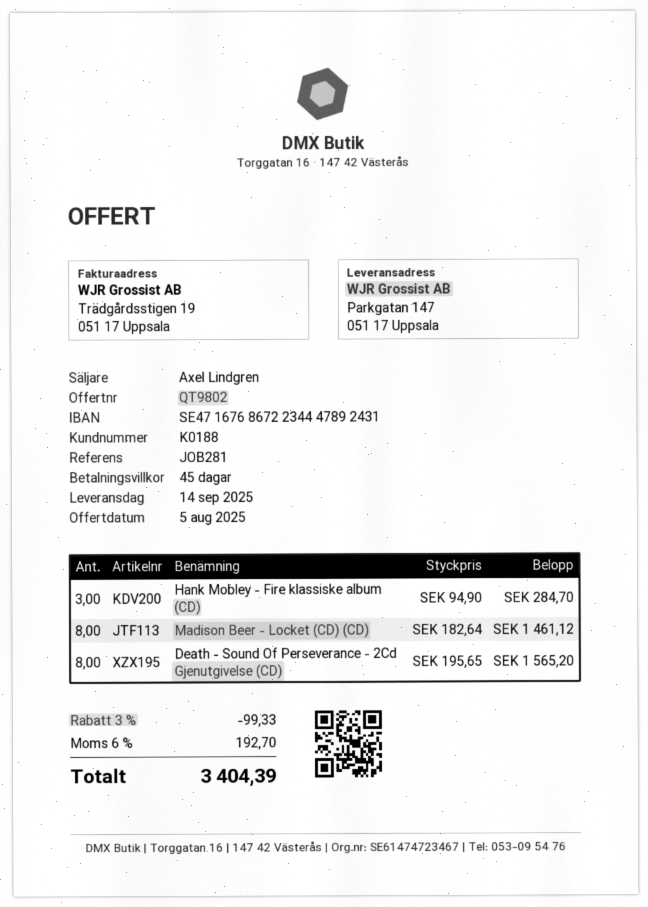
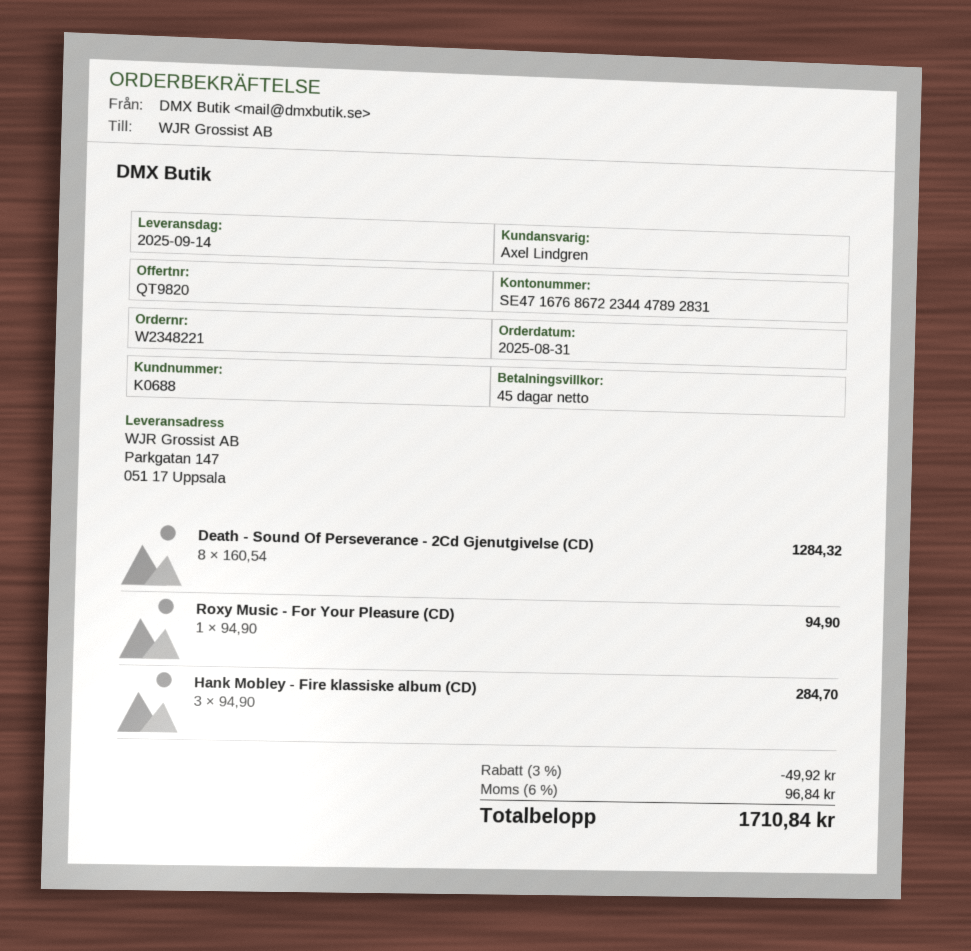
quote number: QT9802 -> QT9820
customer number: K0188 -> K0688
bank account: SE4716768672234447892431 -> SE4716768672234447892831
Madison Beer - Locket (CD) (CD): 8 x 182.64 = 1461.12 -> none
Death - Sound Of Perseverance - 2Cd Gjenutgivelse (CD): 8 x 195.65 = 1565.20 -> 8 x 160.54 = 1284.32
Roxy Music - For Your Pleasure (CD): none -> 1 x 94.90 = 94.90
discount: 3% = 99.33 -> 3% = 49.92
tax: 6% = 192.70 -> 6% = 96.84
total: 3404.39 -> 1710.84

